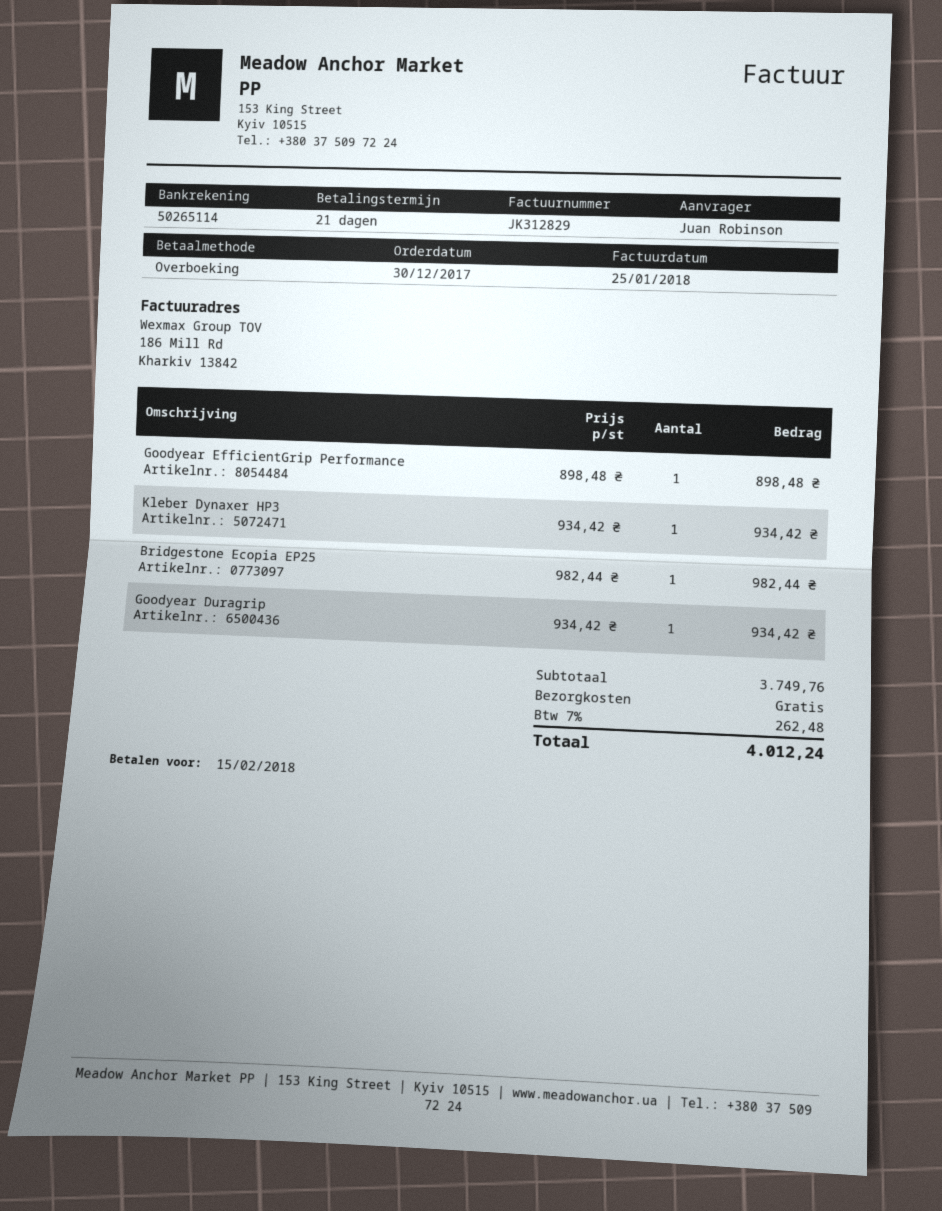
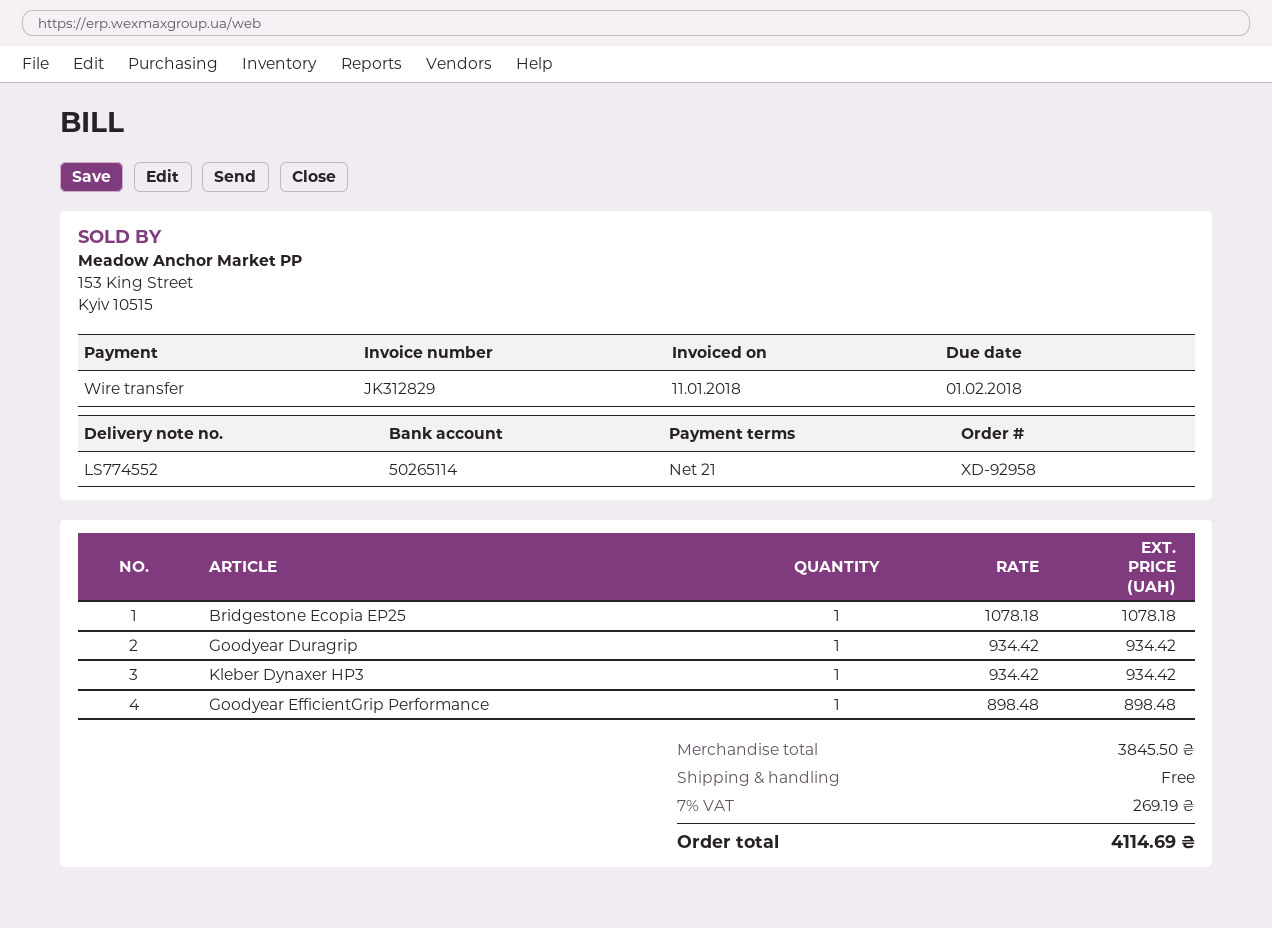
invoice date: 2018-01-25 -> 2018-01-11
due date: 2018-02-15 -> 2018-02-01
Bridgestone Ecopia EP25: 1 x 982.44 = 982.44 -> 1 x 1078.18 = 1078.18
subtotal: 3749.76 -> 3845.50
tax: 7% = 262.48 -> 7% = 269.19
total: 4012.24 -> 4114.69

